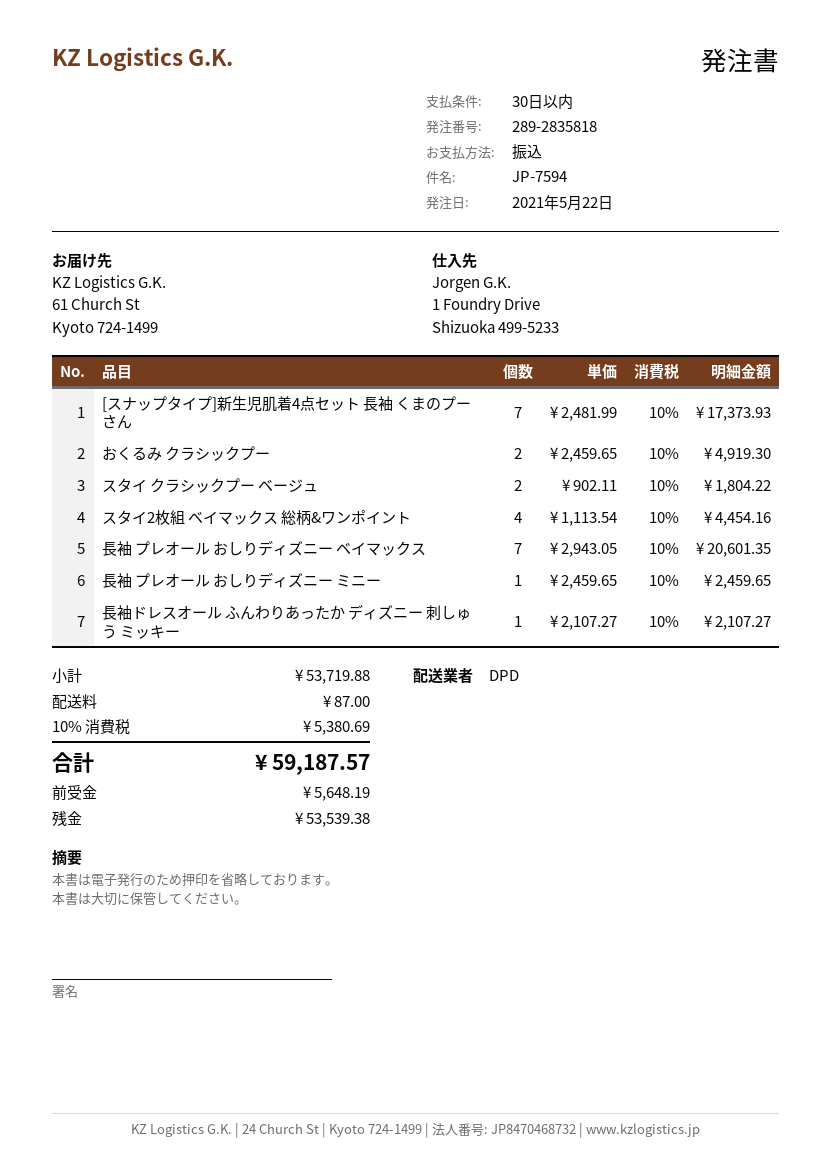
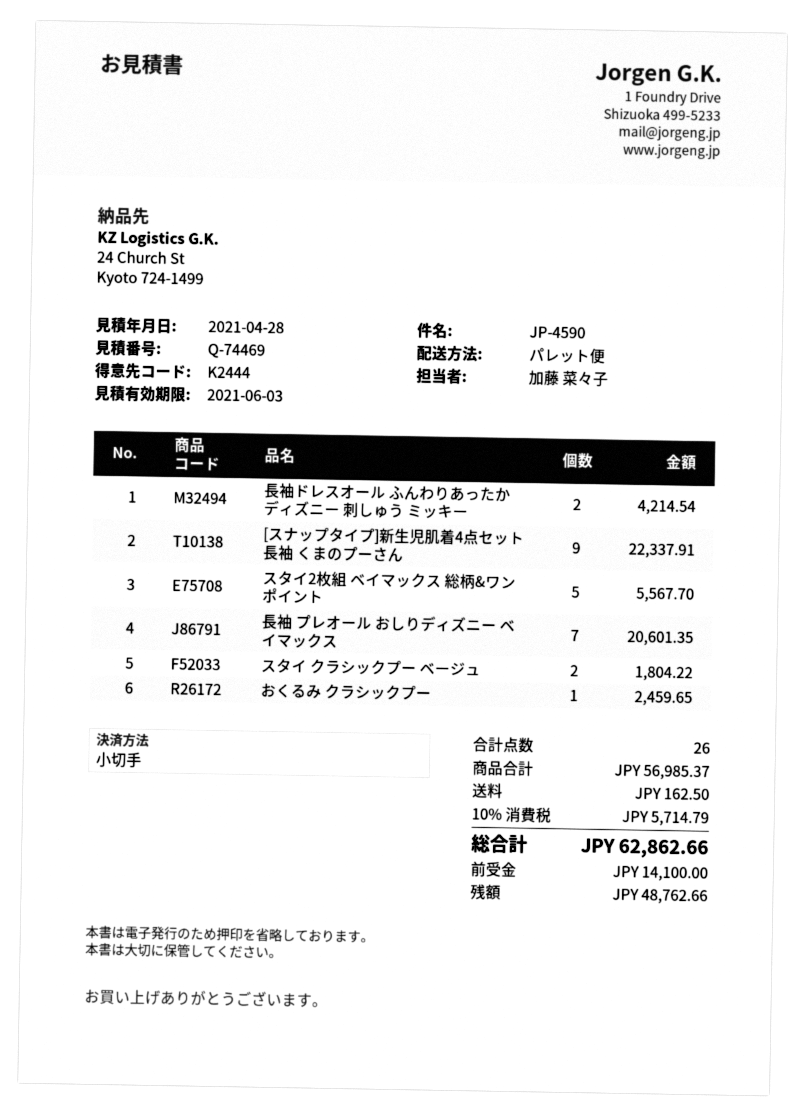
reference: JP-7594 -> JP-4590
payment method: bank transfer -> cheque
shipping method: DPD -> pallet freight
ship to: 61 Church St, Kyoto 724-1499 -> 24 Church St, Kyoto 724-1499
[スナップタイプ]新生児肌着4点セット 長袖 くまのプーさん: 7 for 17373.93 -> 9 for 22337.91
おくるみ クラシックプー: 2 for 4919.30 -> 1 for 2459.65
スタイ2枚組 ベイマックス 総柄&ワンポイント: 4 for 4454.16 -> 5 for 5567.70
長袖 プレオール おしりディズニー ミニー: 1 for 2459.65 -> none
長袖ドレスオール ふんわりあったか ディズニー 刺しゅう ミッキー: 1 for 2107.27 -> 2 for 4214.54
subtotal: 53719.88 -> 56985.37
shipping: 87.00 -> 162.50
tax: 10% = 5380.69 -> 10% = 5714.79
total: 59187.57 -> 62862.66
deposit: 5648.19 -> 14100.00
balance: 53539.38 -> 48762.66

